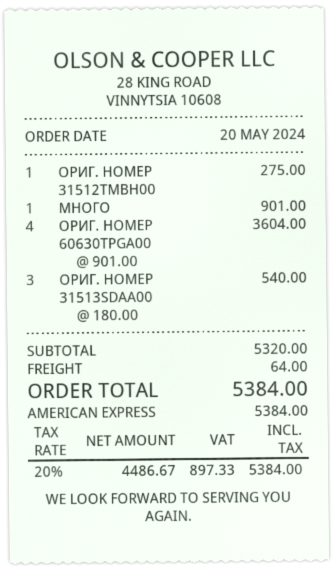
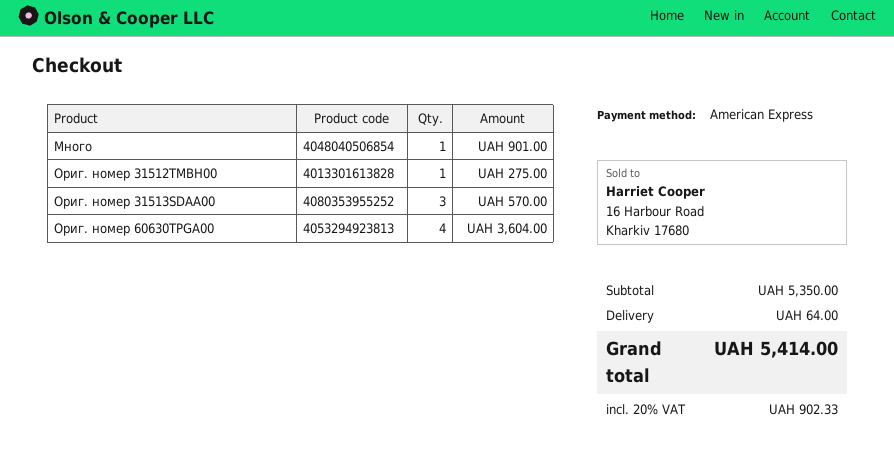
ОРИГ. НОМЕР 31513SDAA00: 3 for 540.00 -> 3 for 570.00
subtotal: 5320.00 -> 5350.00
tax: 20% = 897.33 -> 20% = 902.33
total: 5384.00 -> 5414.00

